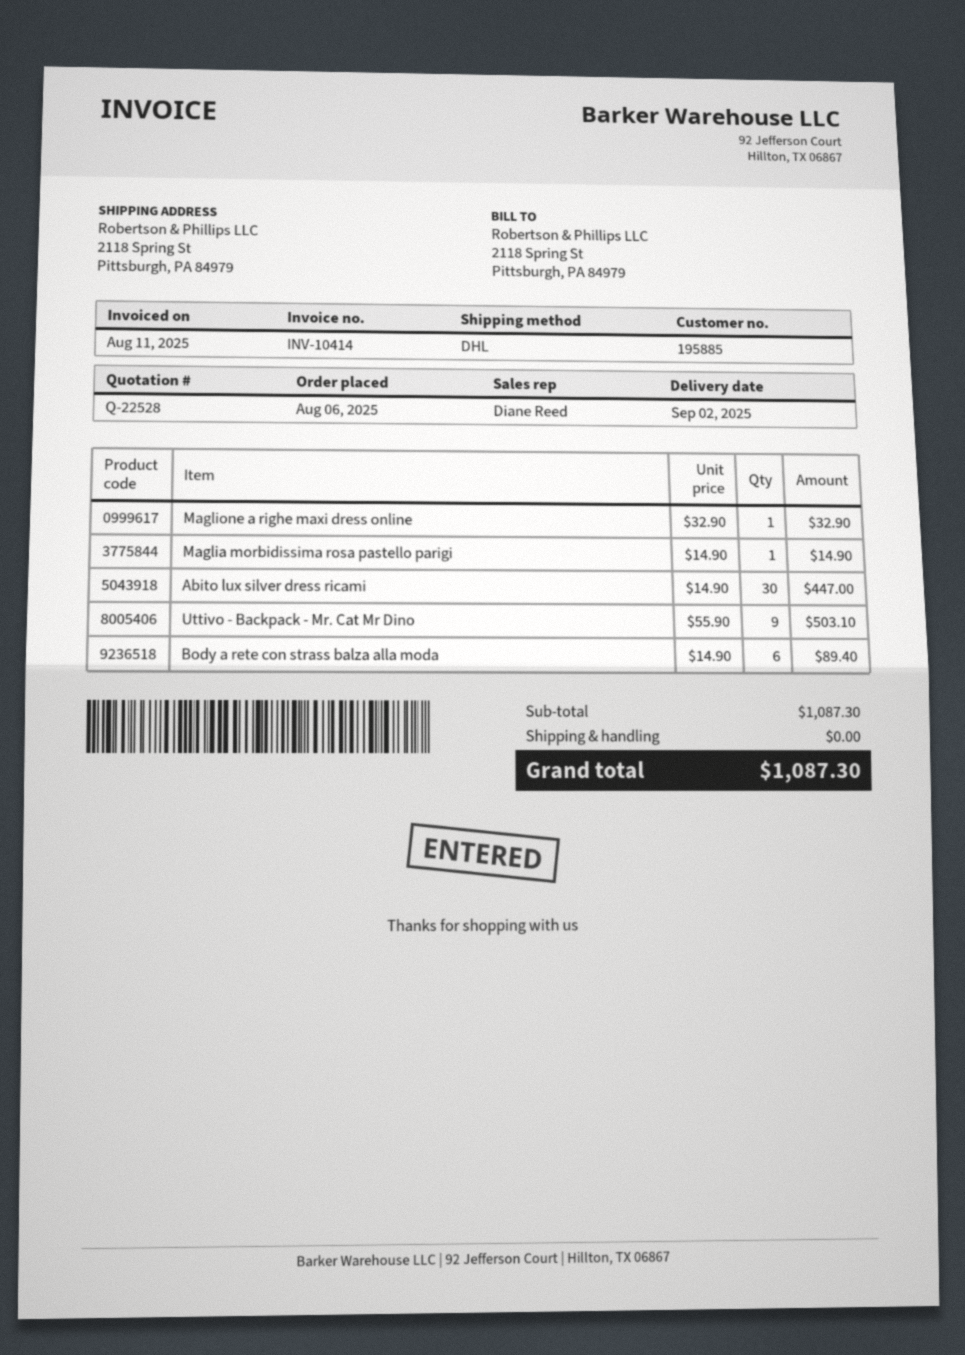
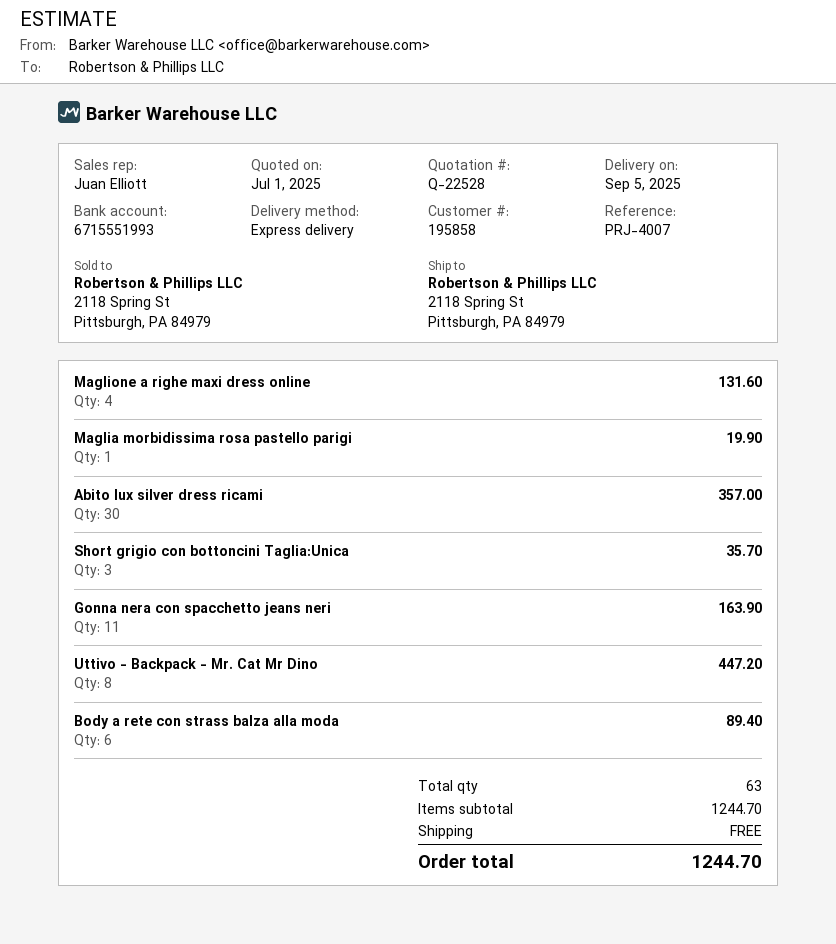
delivery date: 2025-09-02 -> 2025-09-05
customer number: 195885 -> 195858
sales rep: Diane Reed -> Juan Elliott
shipping method: DHL -> express
Maglione a righe maxi dress online: 1 for 32.90 -> 4 for 131.60
Maglia morbidissima rosa pastello parigi: 1 for 14.90 -> 1 for 19.90
Abito lux silver dress ricami: 30 for 447.00 -> 30 for 357.00
Uttivo - Backpack - Mr. Cat Mr Dino: 9 for 503.10 -> 8 for 447.20
Short grigio con bottoncini Taglia:Unica: none -> 3 for 35.70
Gonna nera con spacchetto jeans neri: none -> 11 for 163.90
subtotal: 1087.30 -> 1244.70
total: 1087.30 -> 1244.70

